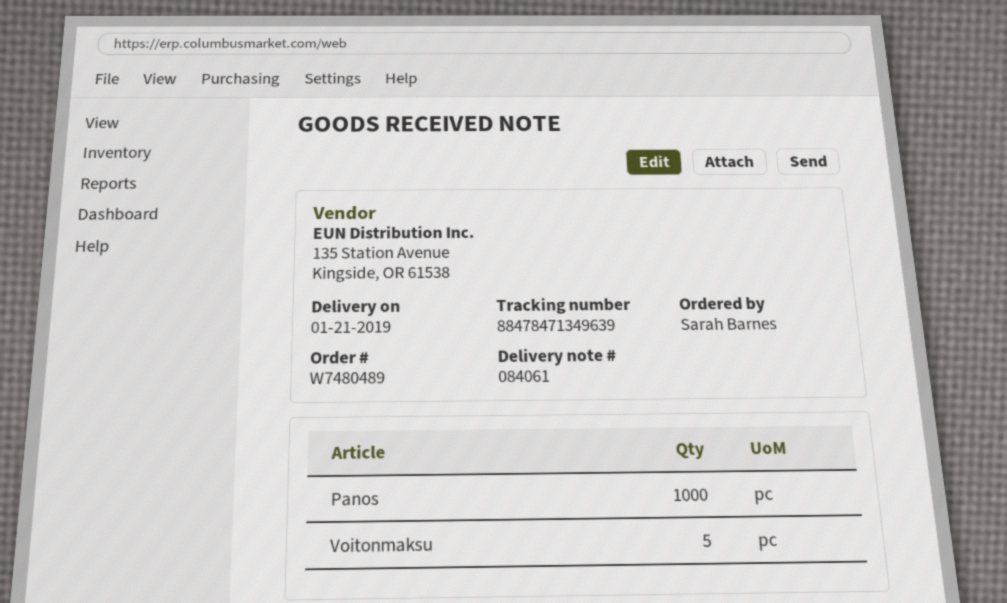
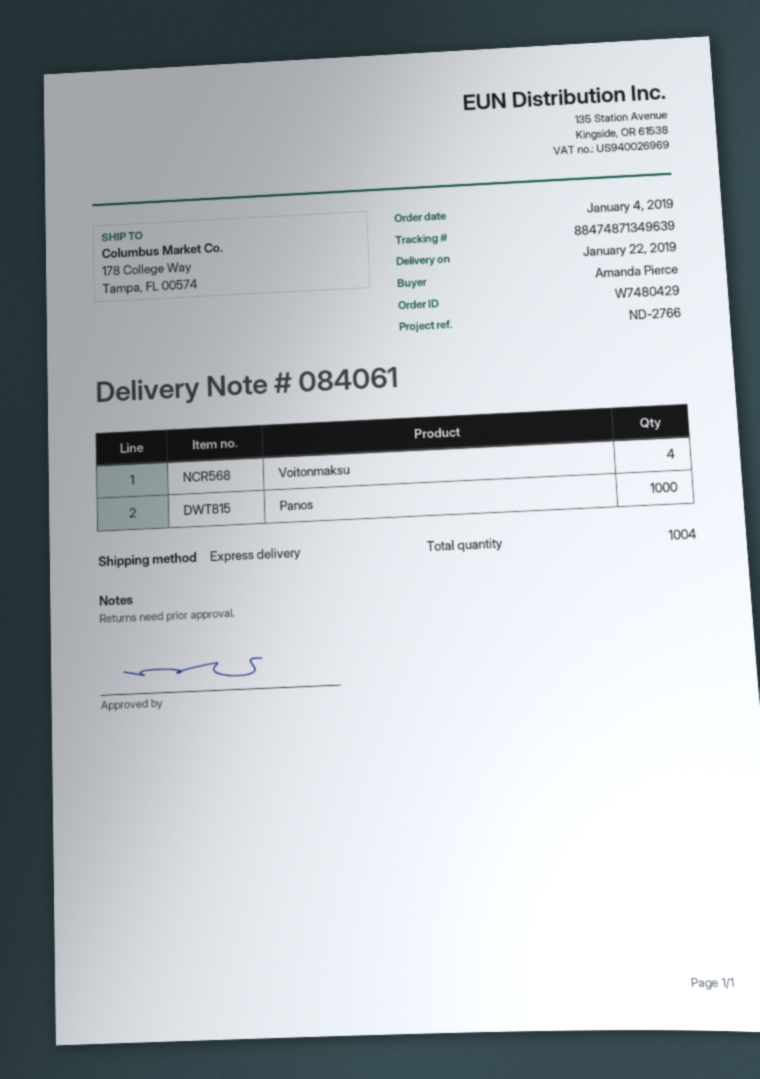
order number: W7480489 -> W7480429
delivery date: 2019-01-21 -> 2019-01-22
ordered by: Sarah Barnes -> Amanda Pierce
tracking number: 88478471349639 -> 88474871349639
Voitonmaksu: 5 -> 4

